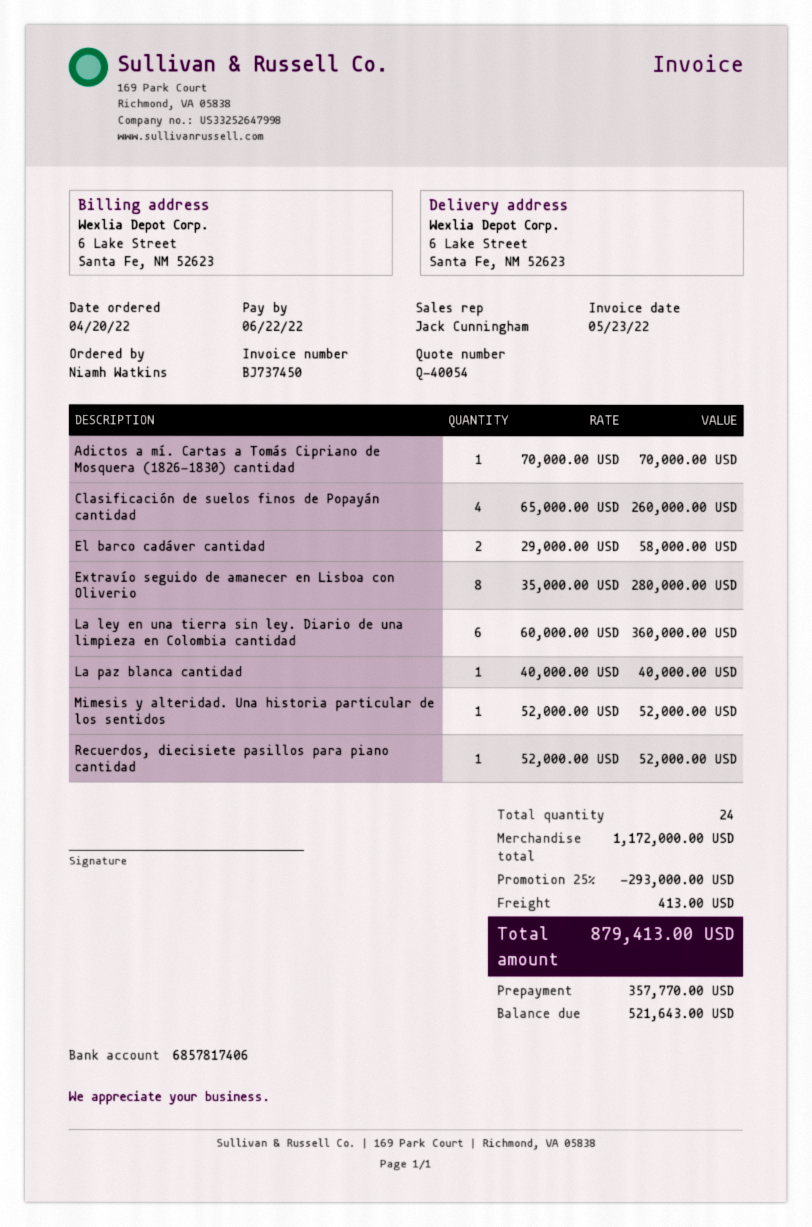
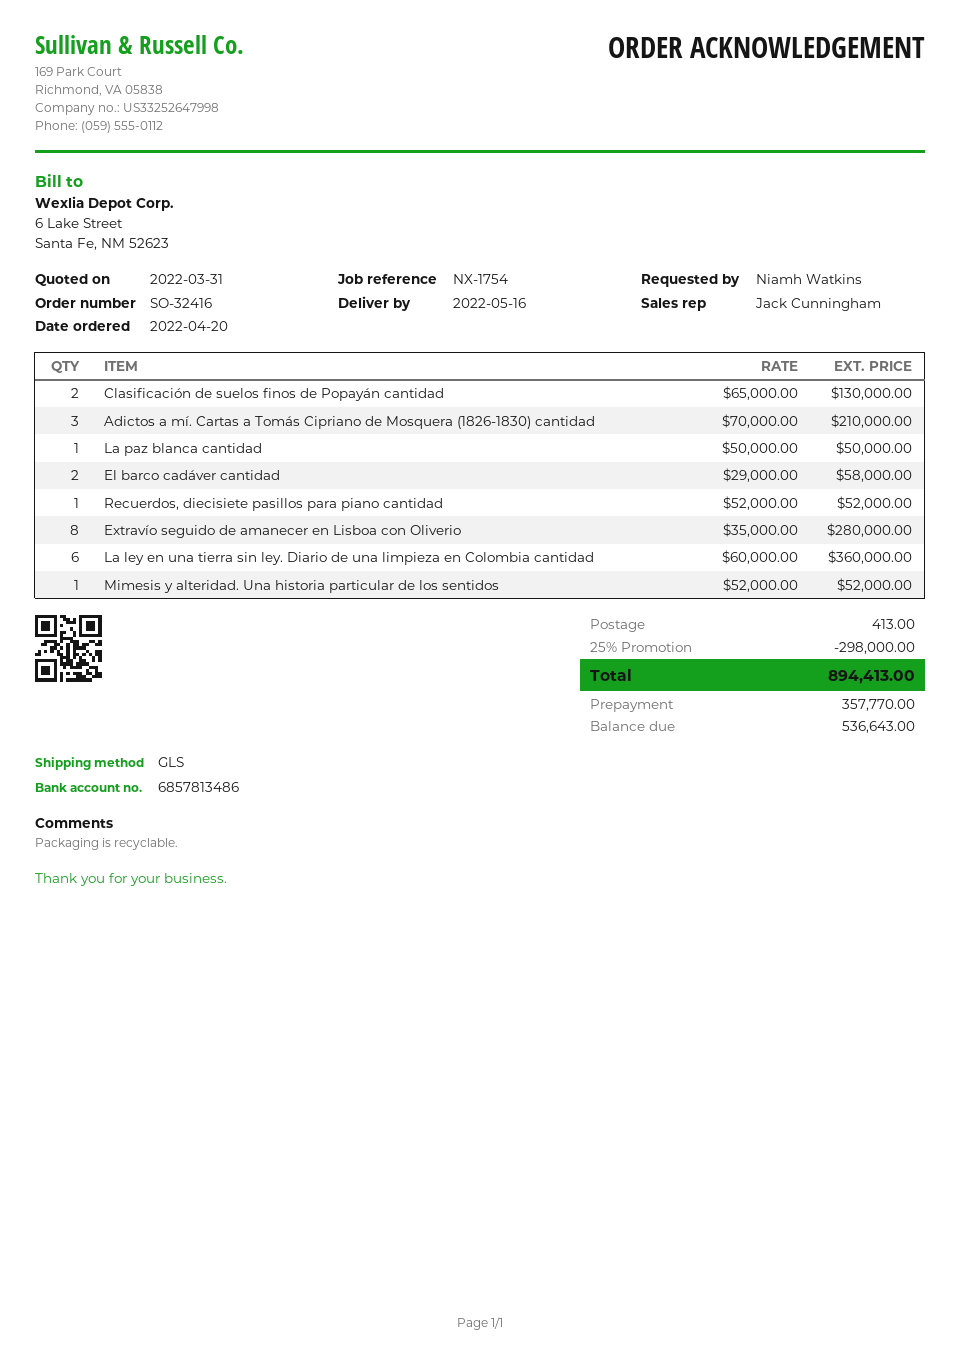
bank account: 6857817406 -> 6857813486
Adictos a mí. Cartas a Tomás Cipriano de Mosquera (1826-1830) cantidad: 1 x 70000.00 = 70000.00 -> 3 x 70000.00 = 210000.00
Clasificación de suelos finos de Popayán cantidad: 4 x 65000.00 = 260000.00 -> 2 x 65000.00 = 130000.00
La paz blanca cantidad: 1 x 40000.00 = 40000.00 -> 1 x 50000.00 = 50000.00
discount: 25% = 293000.00 -> 25% = 298000.00
total: 879413.00 -> 894413.00
balance: 521643.00 -> 536643.00

